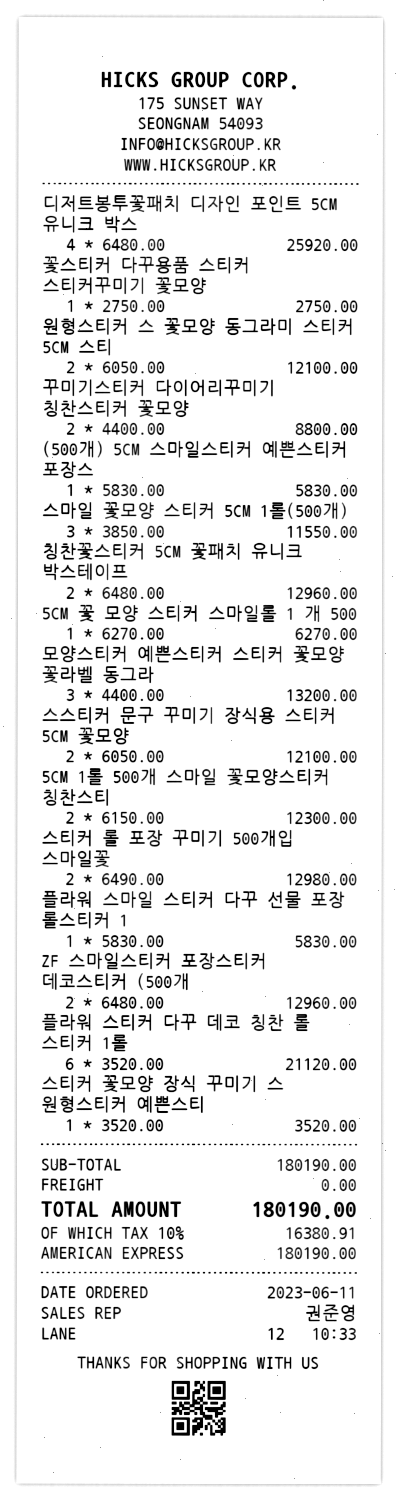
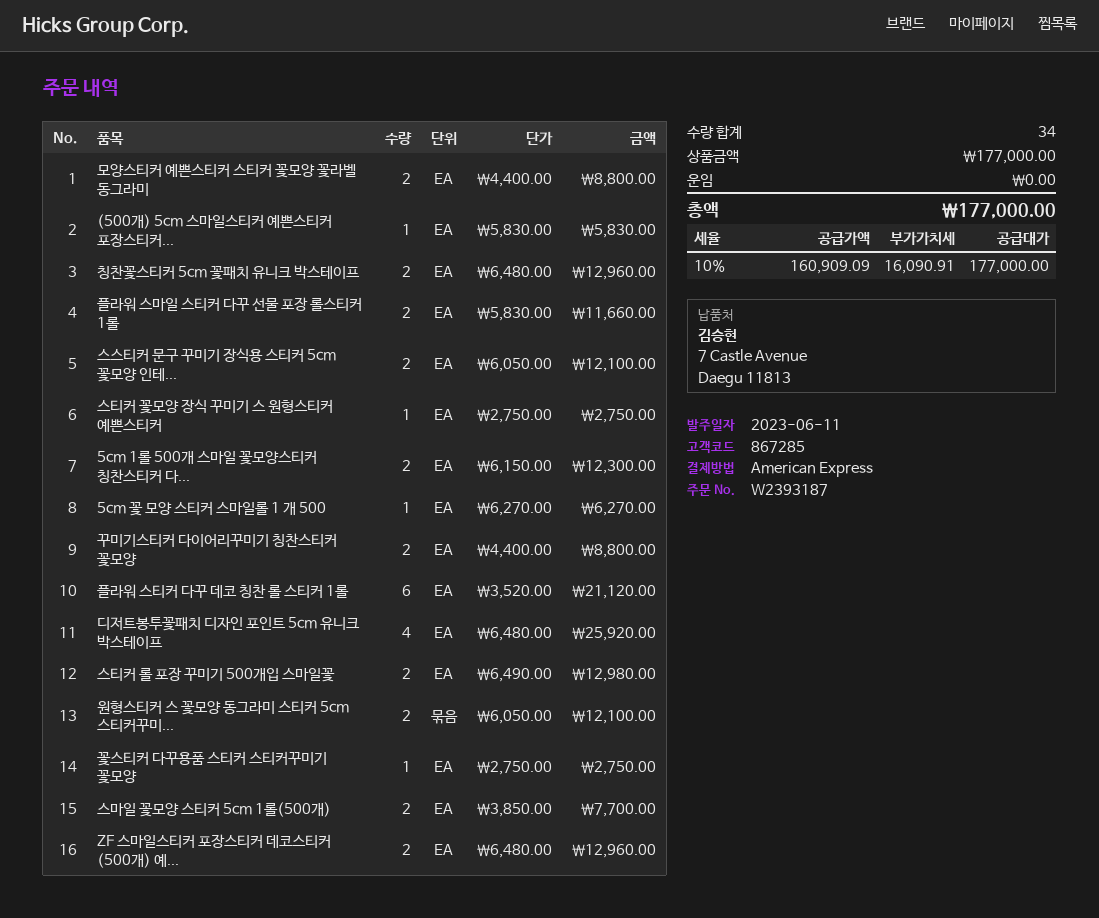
스마일 꽃모양 스티커 5CM 1롤(500개): 3 x 3850.00 = 11550.00 -> 2 x 3850.00 = 7700.00
모양스티커 예쁜스티커 스티커 꽃모양 꽃라벨 동그라: 3 x 4400.00 = 13200.00 -> 2 x 4400.00 = 8800.00
플라워 스마일 스티커 다꾸 선물 포장 롤스티커 1: 1 x 5830.00 = 5830.00 -> 2 x 5830.00 = 11660.00
스티커 꽃모양 장식 꾸미기 스 원형스티커 예쁜스티: 1 x 3520.00 = 3520.00 -> 1 x 2750.00 = 2750.00
subtotal: 180190.00 -> 177000.00
tax: 10% = 16380.91 -> 10% = 16090.91
total: 180190.00 -> 177000.00

